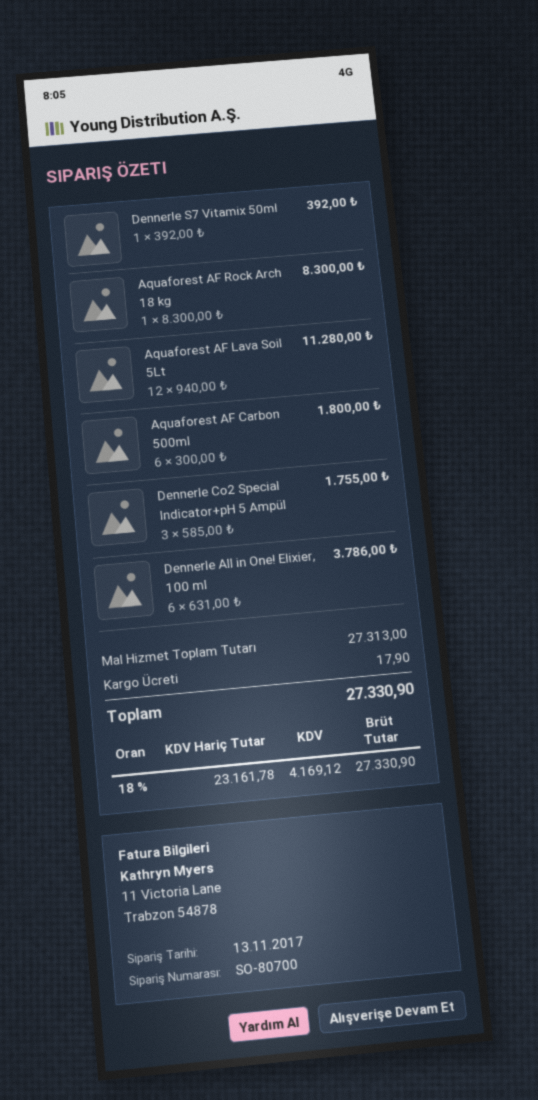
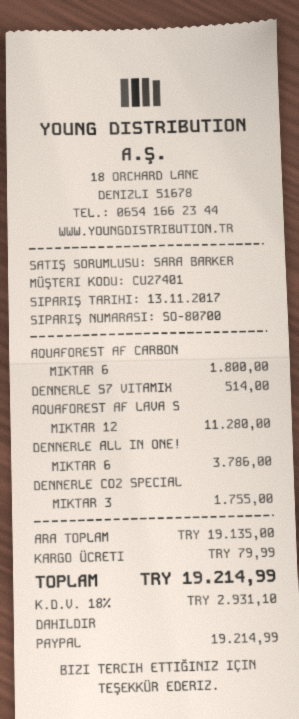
Dennerle S7 Vitamix 50ml: 1 for 392.00 -> 1 for 514.00
Aquaforest AF Rock Arch 18 kg: 1 for 8300.00 -> none
subtotal: 27313.00 -> 19135.00
shipping: 17.90 -> 79.99
tax: 18% = 4169.12 -> 18% = 2931.10
total: 27330.90 -> 19214.99

